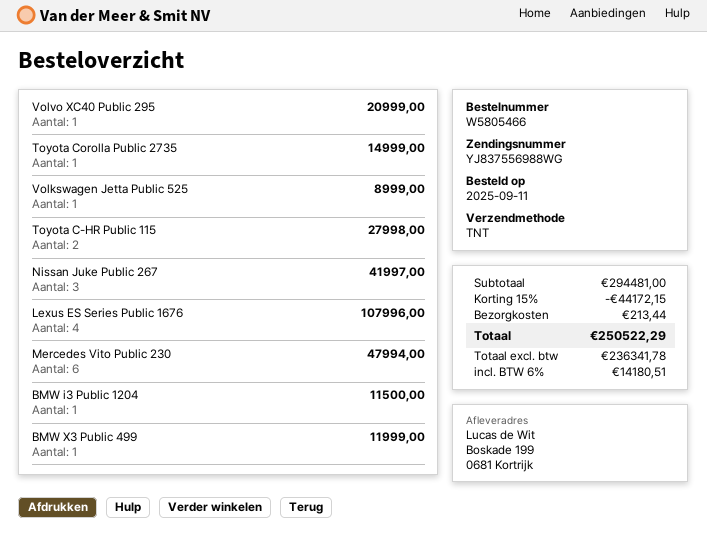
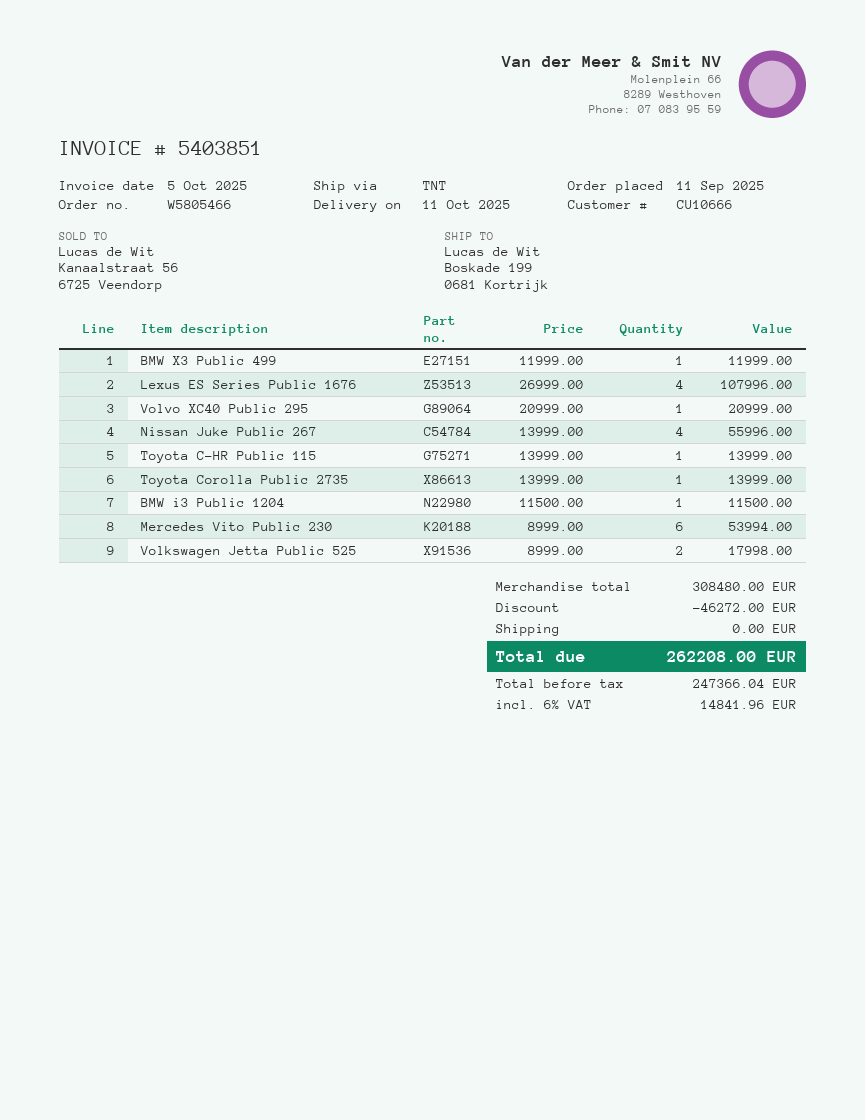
Toyota Corolla Public 2735: 1 for 14999.00 -> 1 for 13999.00
Volkswagen Jetta Public 525: 1 for 8999.00 -> 2 for 17998.00
Toyota C-HR Public 115: 2 for 27998.00 -> 1 for 13999.00
Nissan Juke Public 267: 3 for 41997.00 -> 4 for 55996.00
Mercedes Vito Public 230: 6 for 47994.00 -> 6 for 53994.00
subtotal: 294481.00 -> 308480.00
discount: 44172.15 -> 46272.00
shipping: 213.44 -> 0.00
net: 236341.78 -> 247366.04
tax: 6% = 14180.51 -> 6% = 14841.96
total: 250522.29 -> 262208.00

